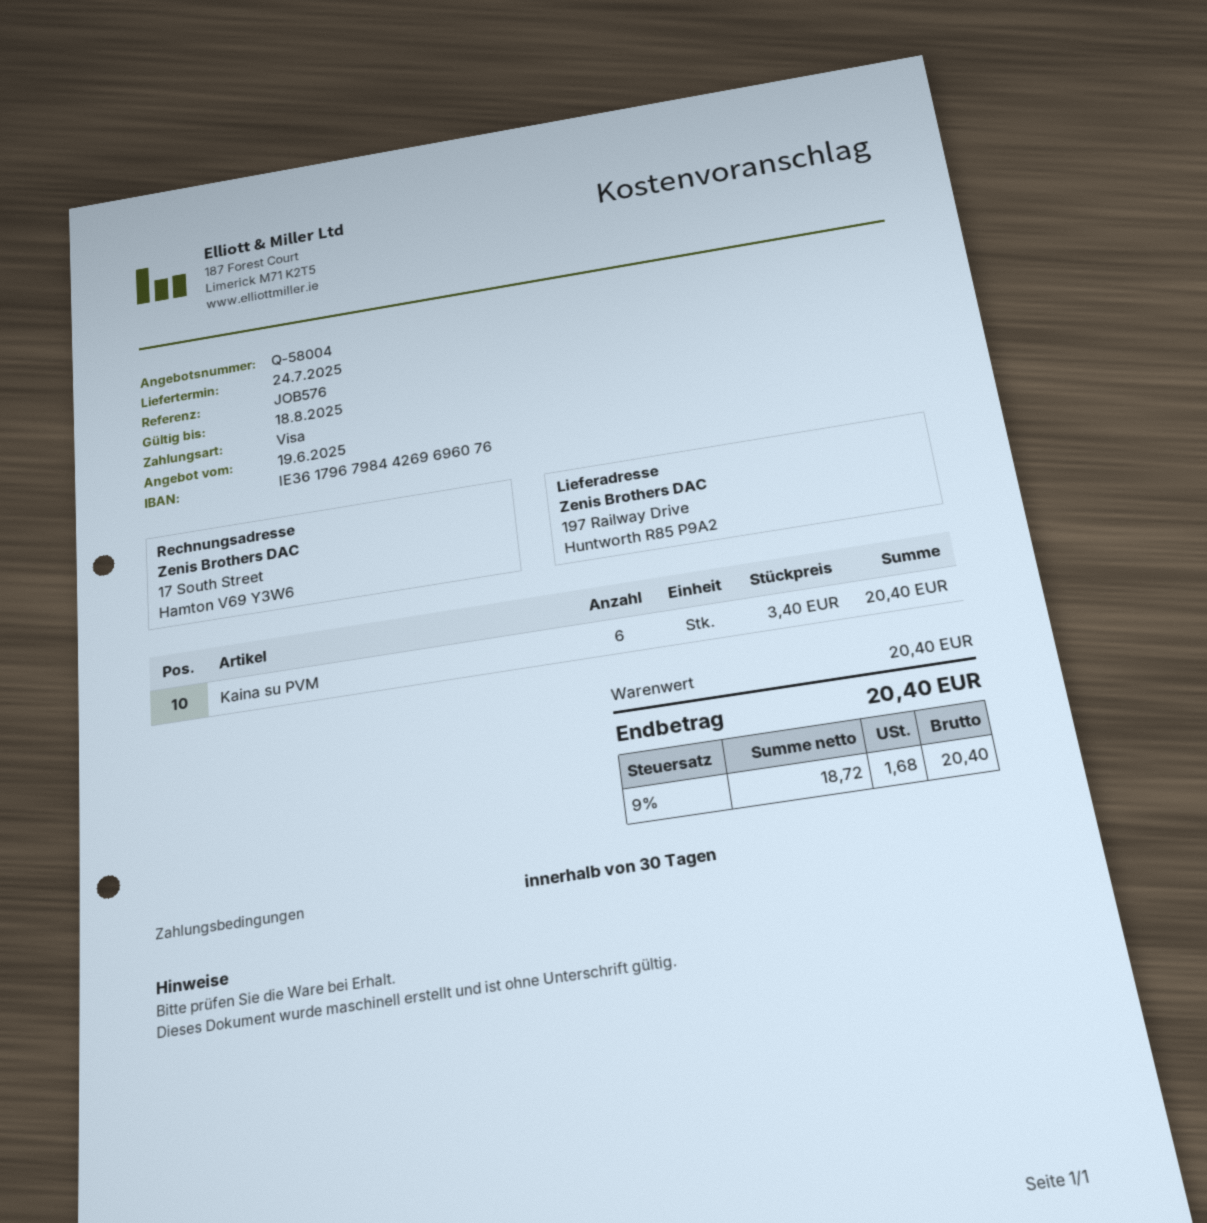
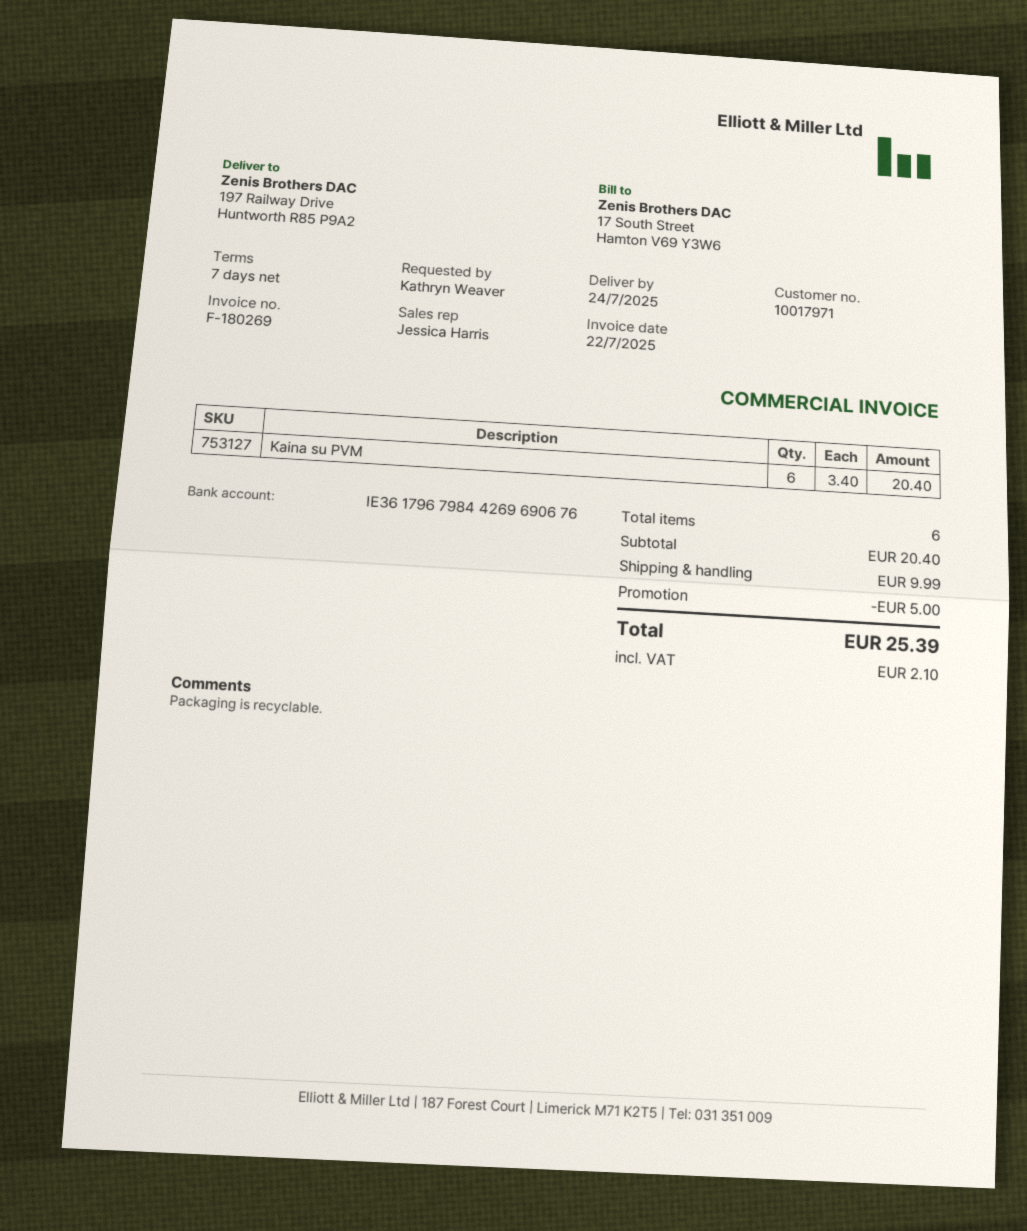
payment terms: 30 days -> 7 days
bank account: IE36179679844269696076 -> IE36179679844269690676
discount: none -> 5.00
shipping: none -> 9.99
tax: 1.68 -> 2.10
total: 20.40 -> 25.39

